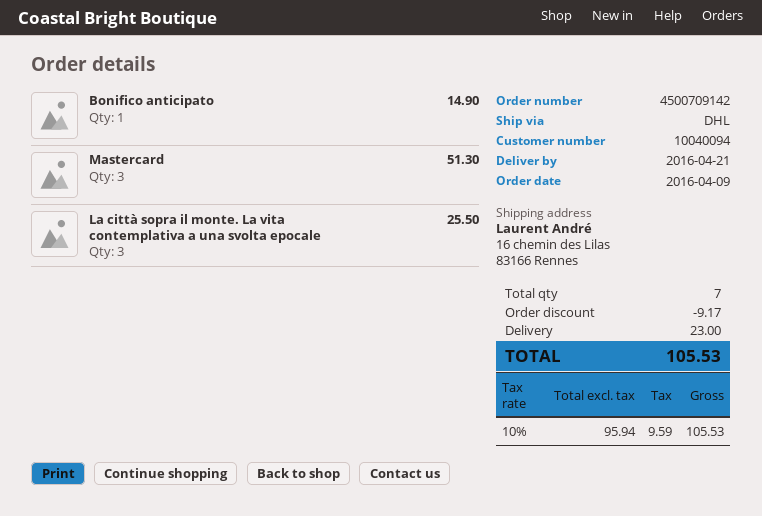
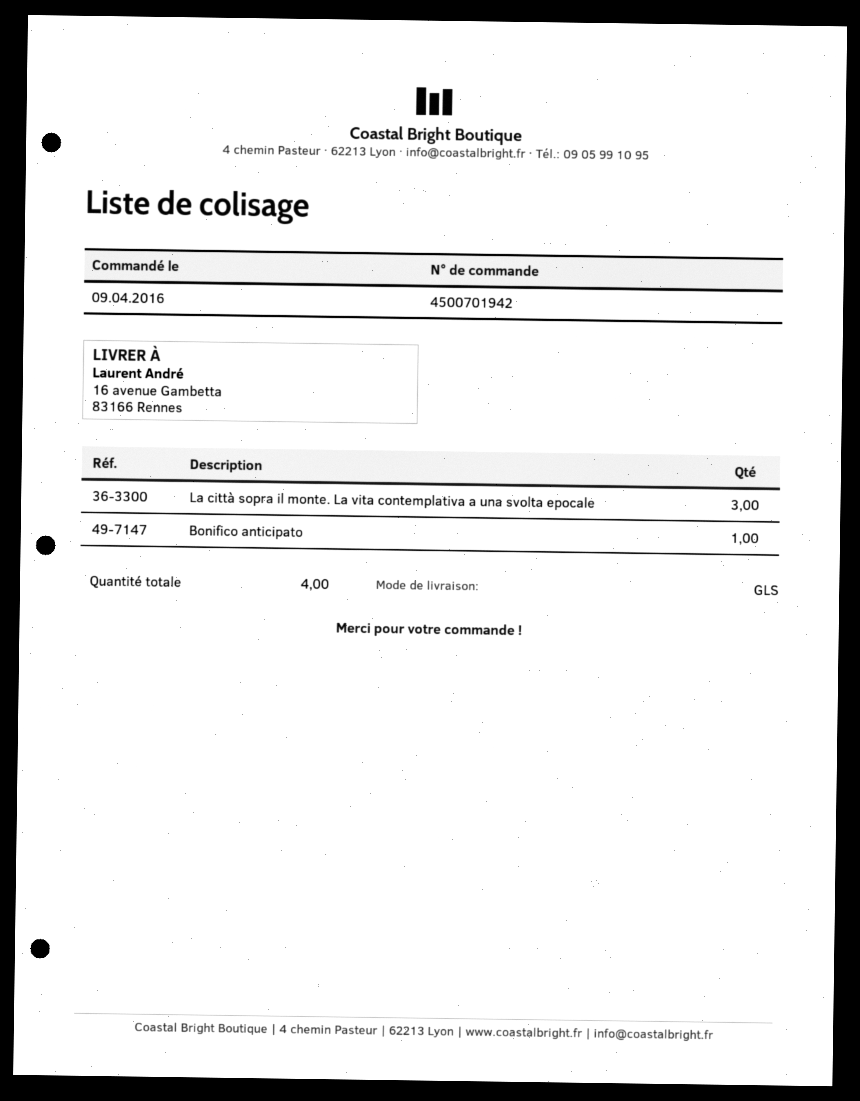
order number: 4500709142 -> 4500701942
shipping method: DHL -> GLS
ship to: 16 chemin des Lilas, 83166 Rennes -> 16 avenue Gambetta, 83166 Rennes
Mastercard: 3 -> none
total quantity: 7 -> 4

